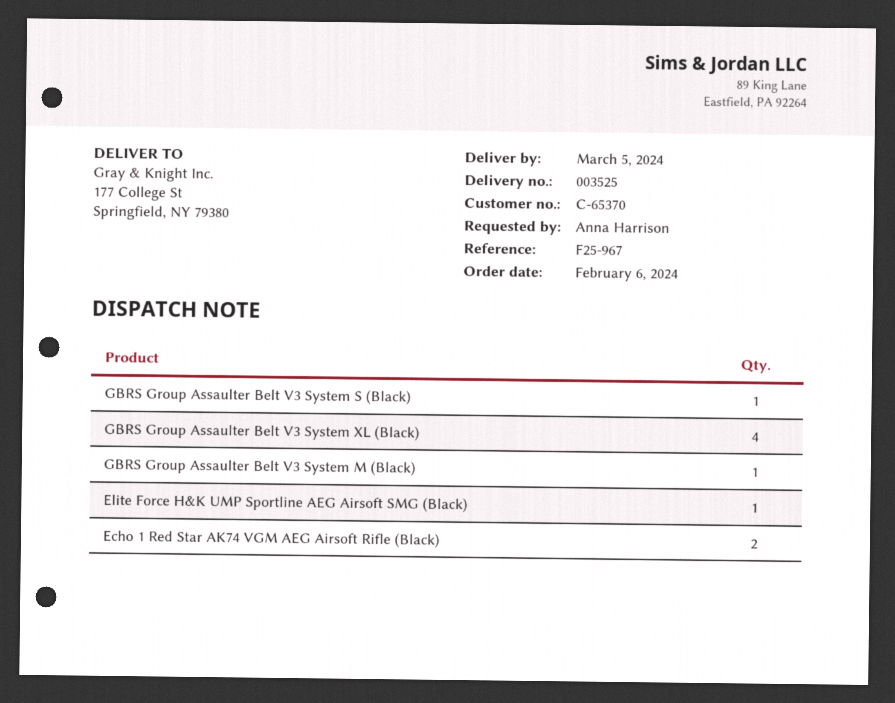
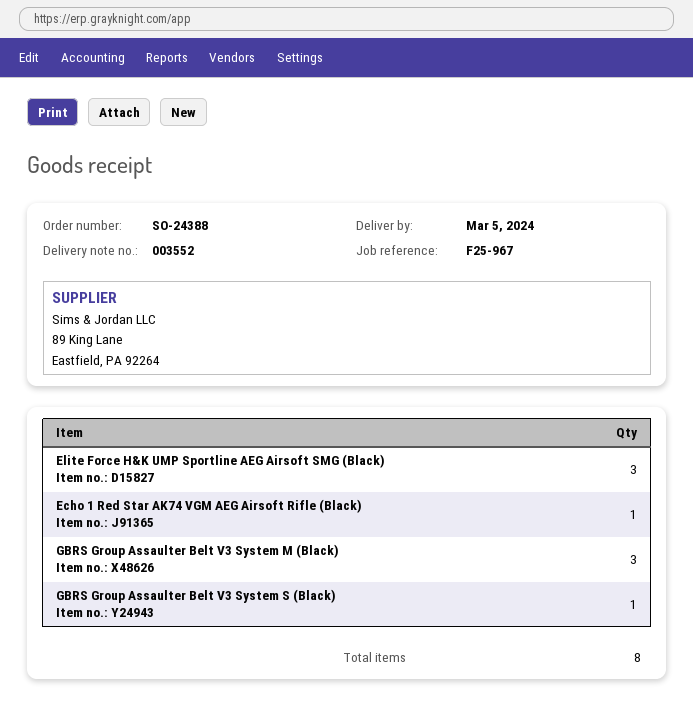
delivery note number: 003525 -> 003552
GBRS Group Assaulter Belt V3 System XL (Black): 4 -> none
GBRS Group Assaulter Belt V3 System M (Black): 1 -> 3
Elite Force H&K UMP Sportline AEG Airsoft SMG (Black): 1 -> 3
Echo 1 Red Star AK74 VGM AEG Airsoft Rifle (Black): 2 -> 1

